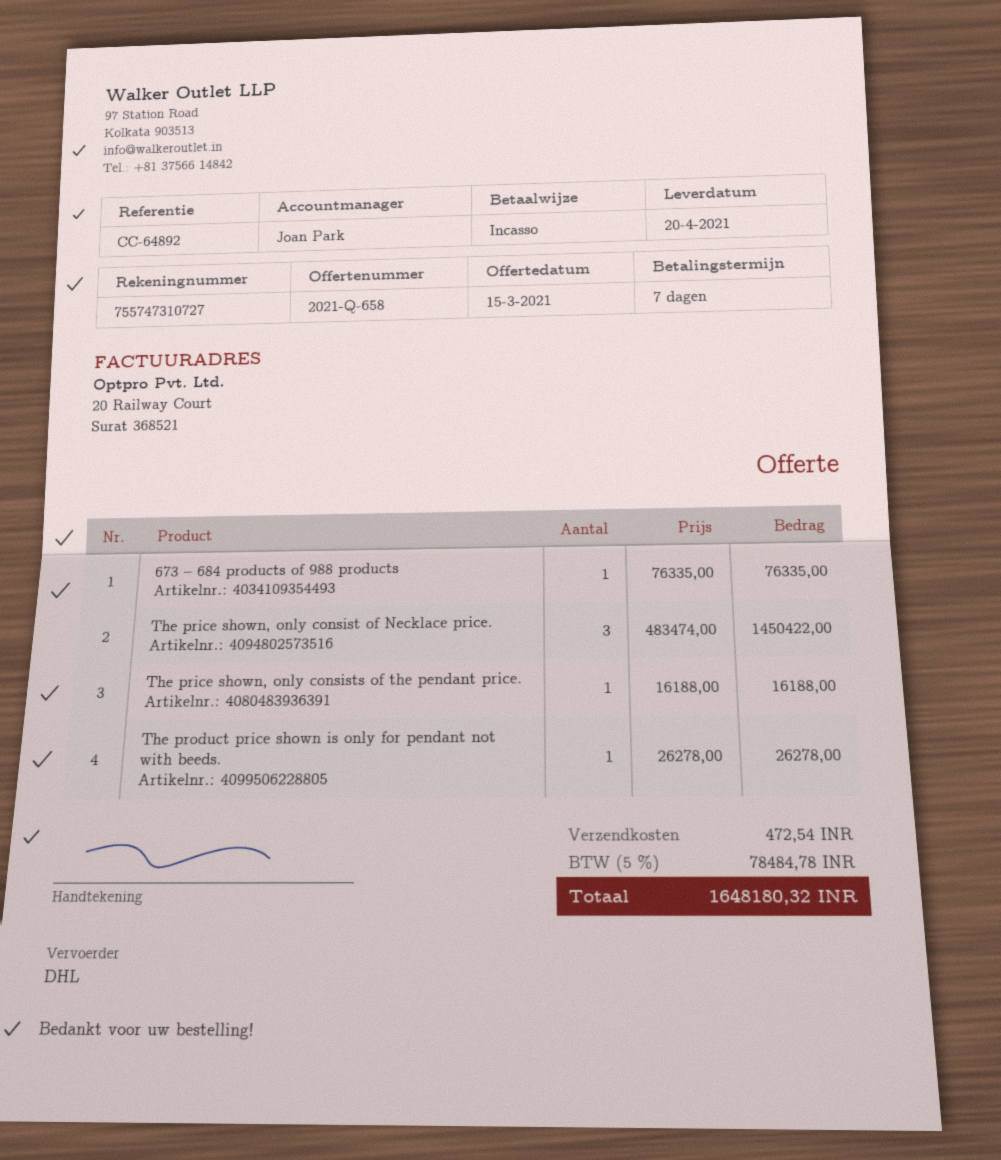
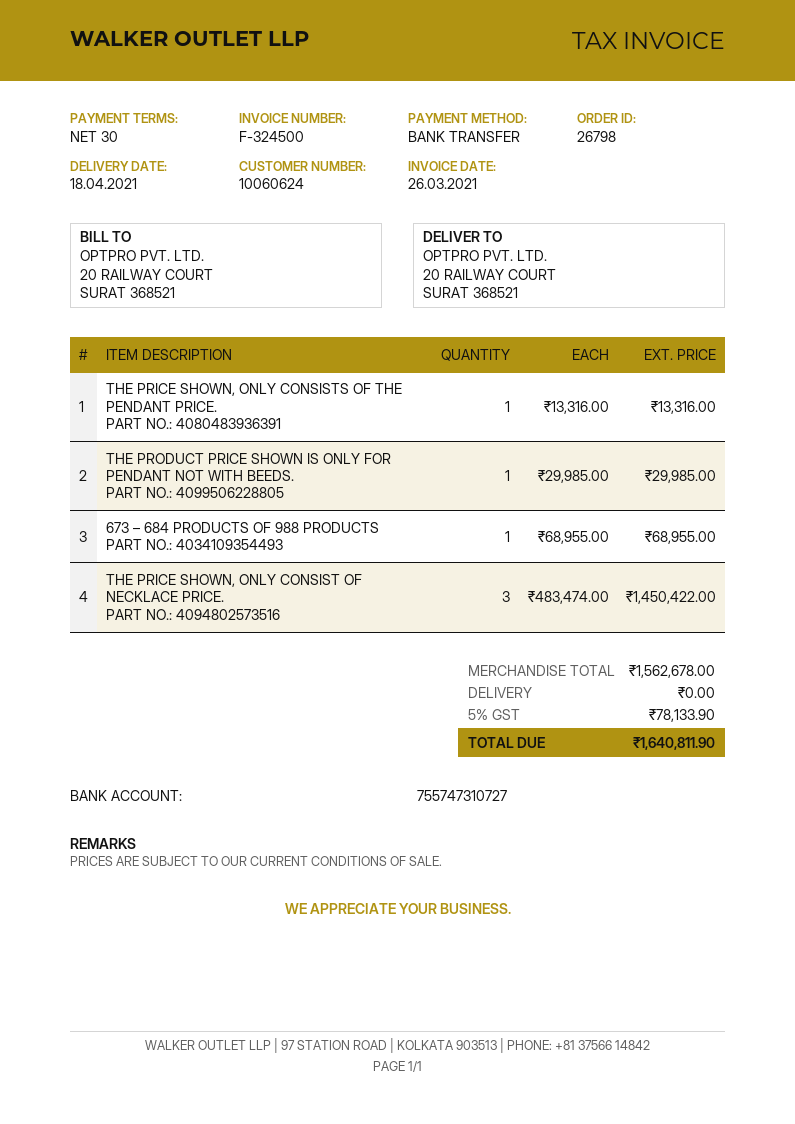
delivery date: 2021-04-20 -> 2021-04-18
payment terms: 7 days -> 30 days
payment method: direct debit -> bank transfer
673 – 684 products of 988 products: 1 x 76335.00 = 76335.00 -> 1 x 68955.00 = 68955.00
The price shown, only consists of the pendant price.: 1 x 16188.00 = 16188.00 -> 1 x 13316.00 = 13316.00
The product price shown is only for pendant not with beeds.: 1 x 26278.00 = 26278.00 -> 1 x 29985.00 = 29985.00
shipping: 472.54 -> 0.00
tax: 5% = 78484.78 -> 5% = 78133.90
total: 1648180.32 -> 1640811.90

